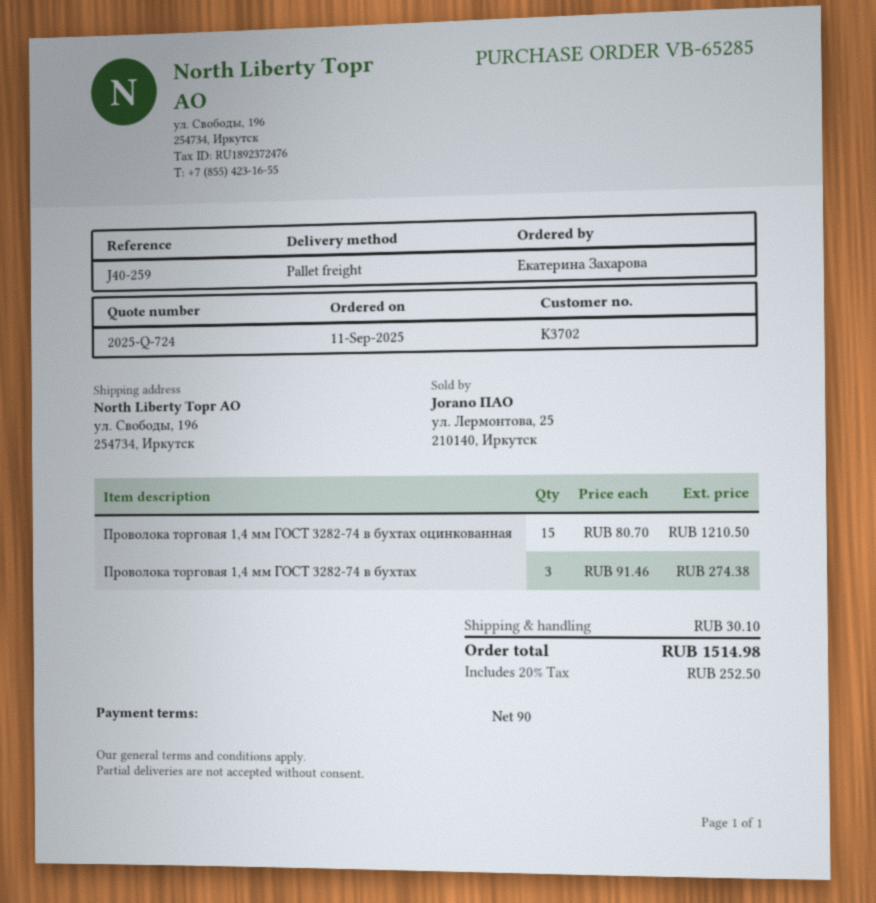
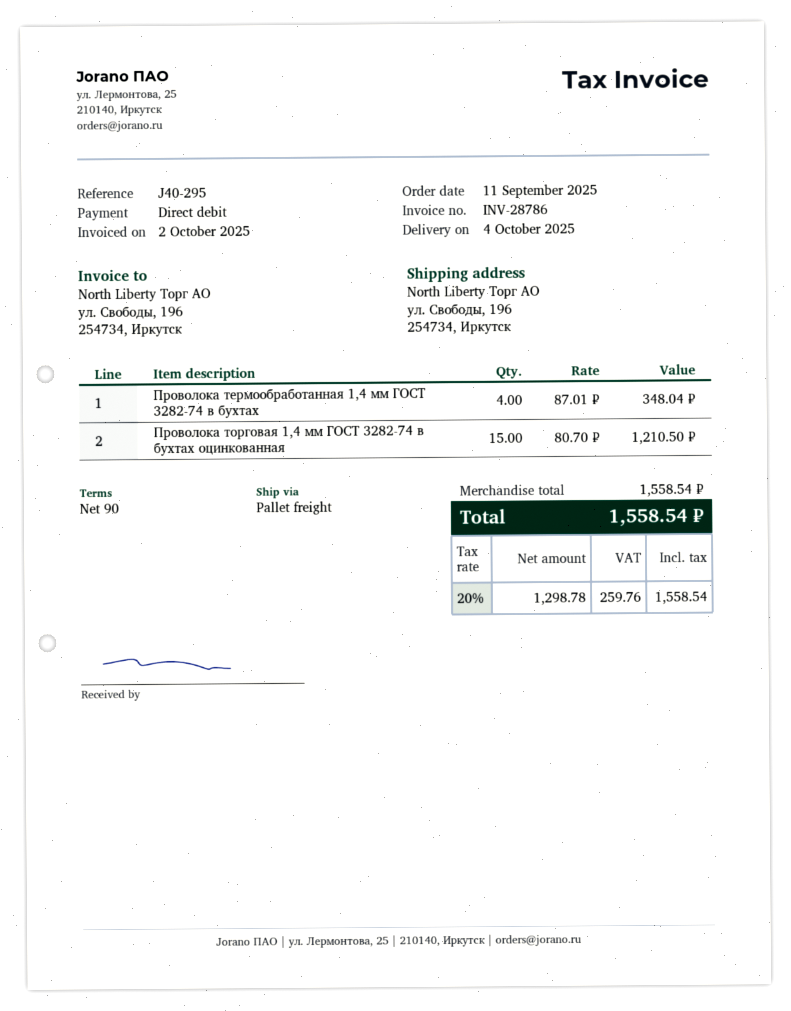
reference: J40-259 -> J40-295
Проволока торговая 1,4 мм ГОСТ 3282-74 в бухтах: 3 x 91.46 = 274.38 -> none
Проволока термообработанная 1,4 мм ГОСТ 3282-74 в бухтах: none -> 4 x 87.01 = 348.04
shipping: 30.10 -> none
tax: 20% = 252.50 -> 20% = 259.76
total: 1514.98 -> 1558.54

